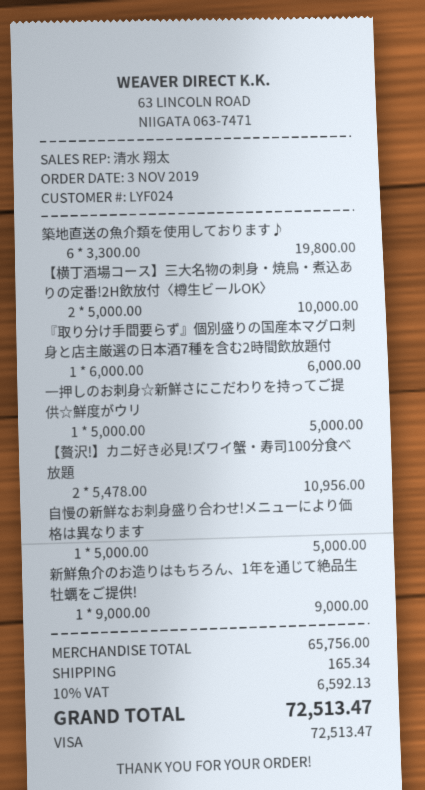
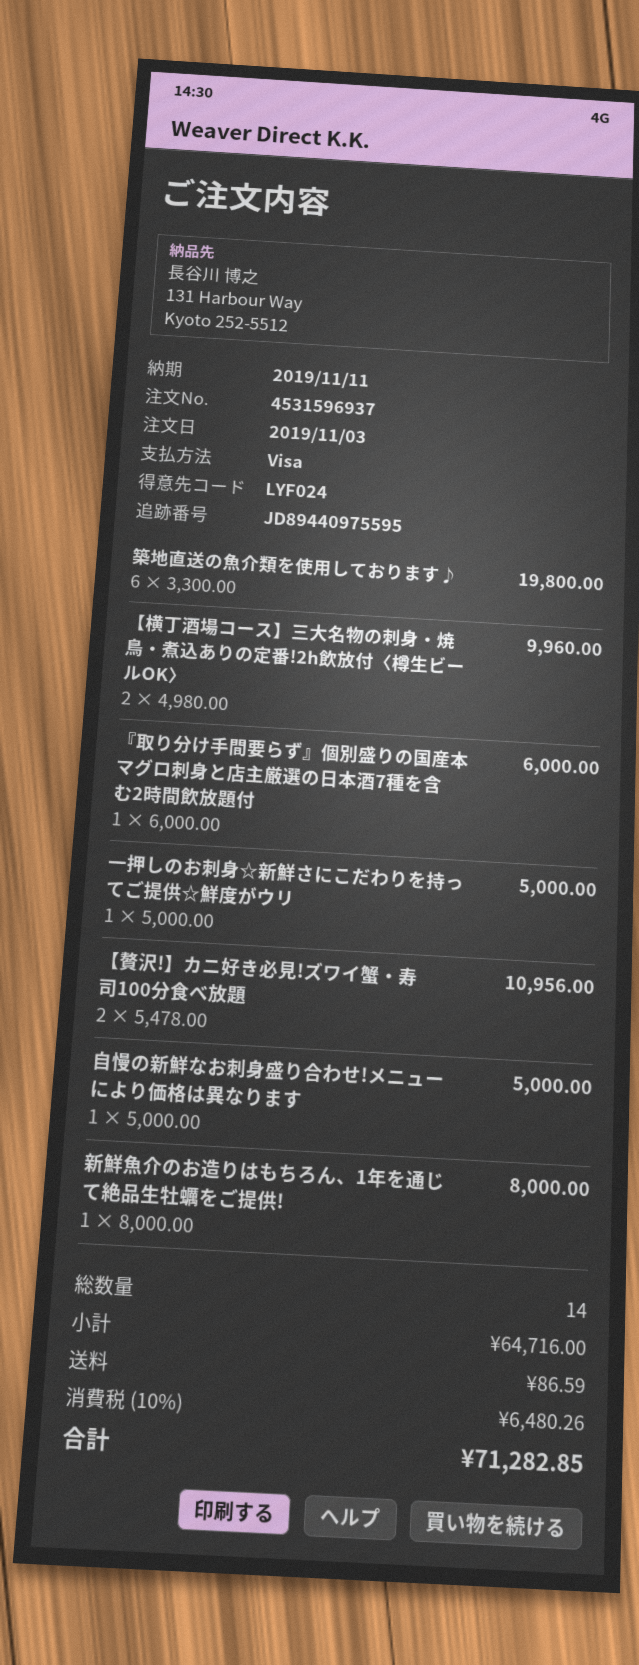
【横丁酒場コース】三大名物の刺身・焼鳥・煮込ありの定番!2H飲放付〈樽生ビールOK〉: 2 x 5000.00 = 10000.00 -> 2 x 4980.00 = 9960.00
新鮮魚介のお造りはもちろん、1年を通じて絶品生牡蠣をご提供!: 1 x 9000.00 = 9000.00 -> 1 x 8000.00 = 8000.00
subtotal: 65756.00 -> 64716.00
shipping: 165.34 -> 86.59
tax: 10% = 6592.13 -> 10% = 6480.26
total: 72513.47 -> 71282.85

